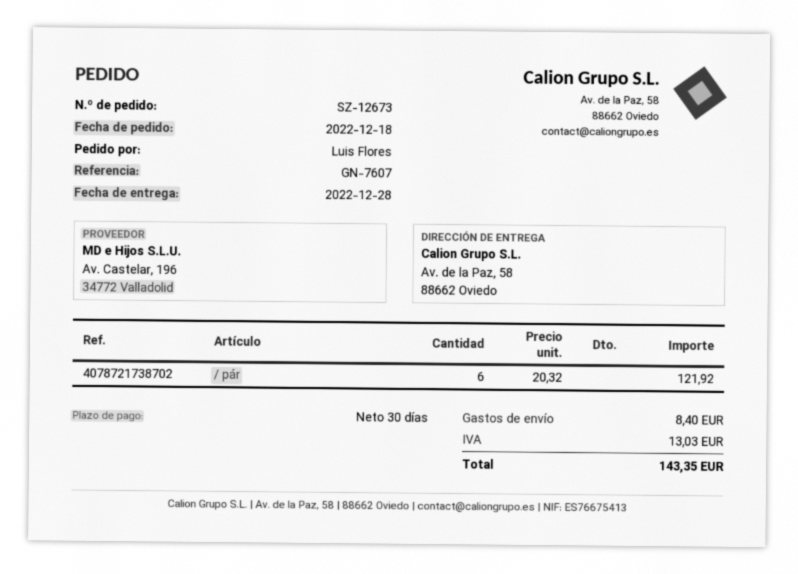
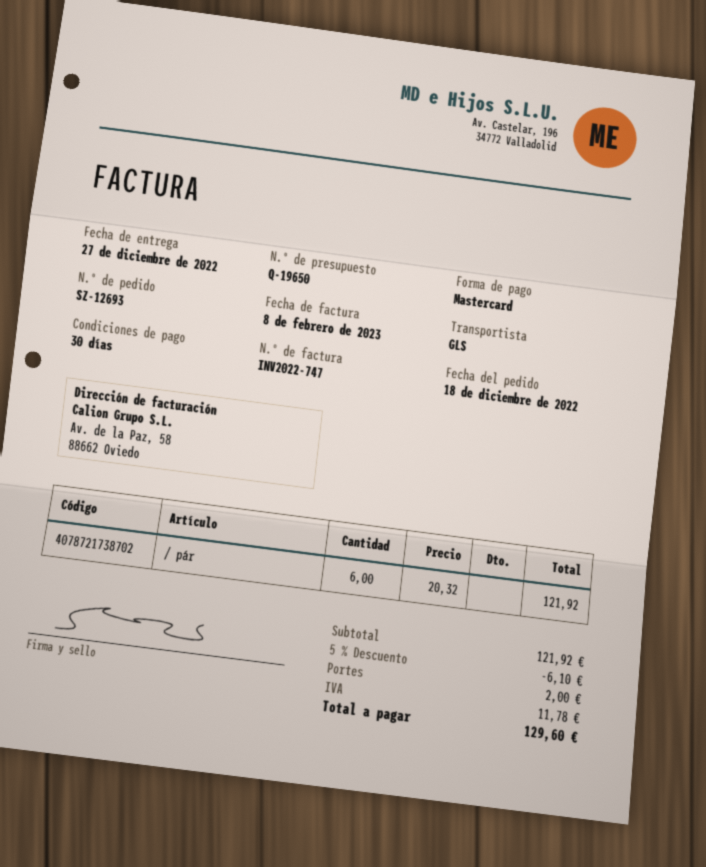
order number: SZ-12673 -> SZ-12693
delivery date: 2022-12-28 -> 2022-12-27
discount: none -> 5% = 6.10
shipping: 8.40 -> 2.00
tax: 13.03 -> 11.78
total: 143.35 -> 129.60

